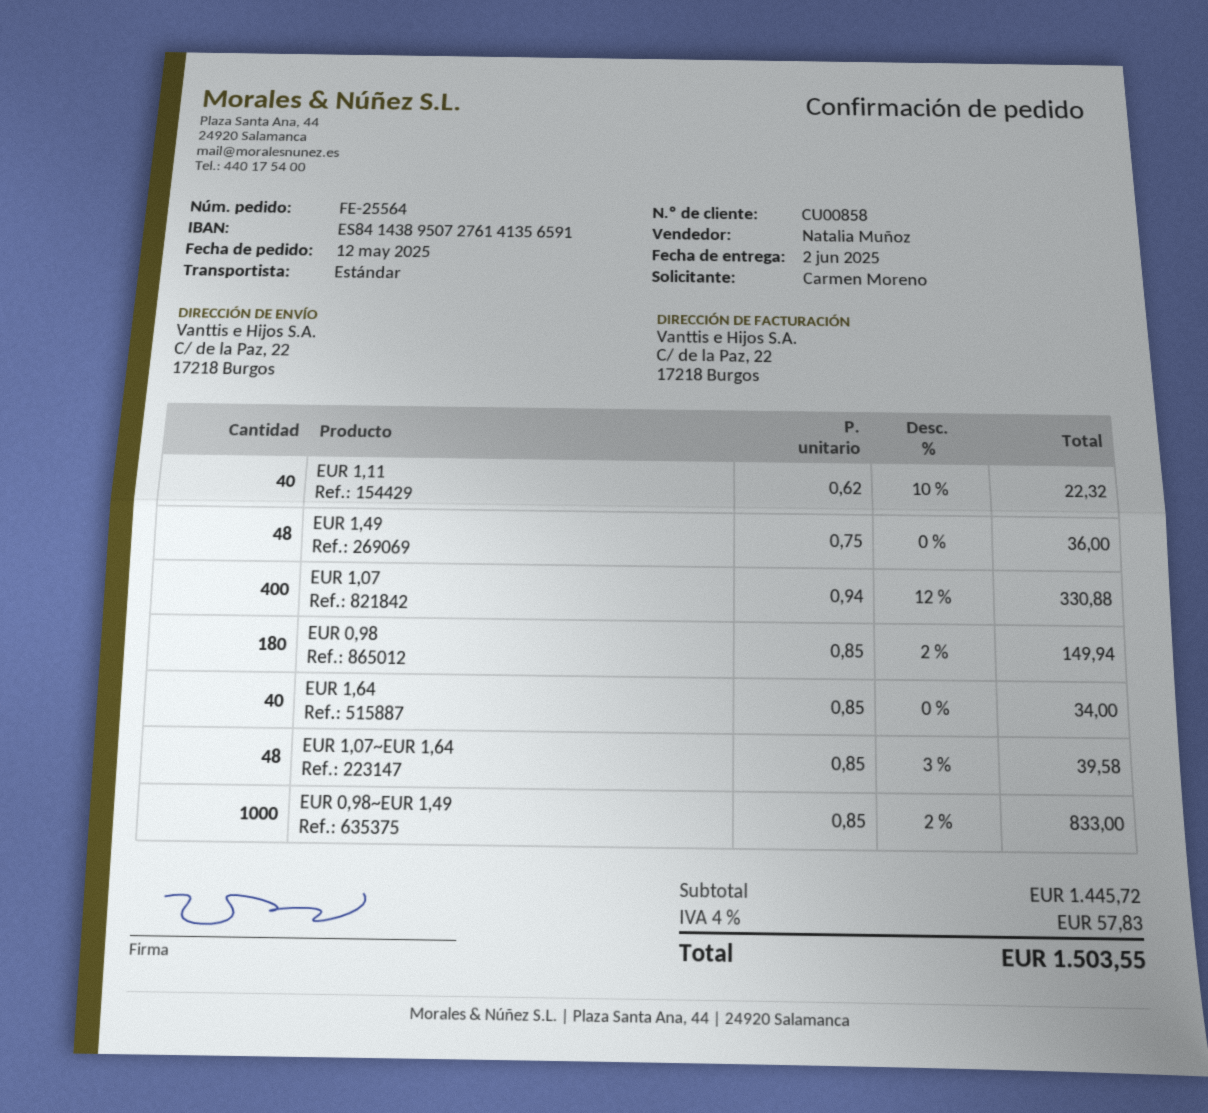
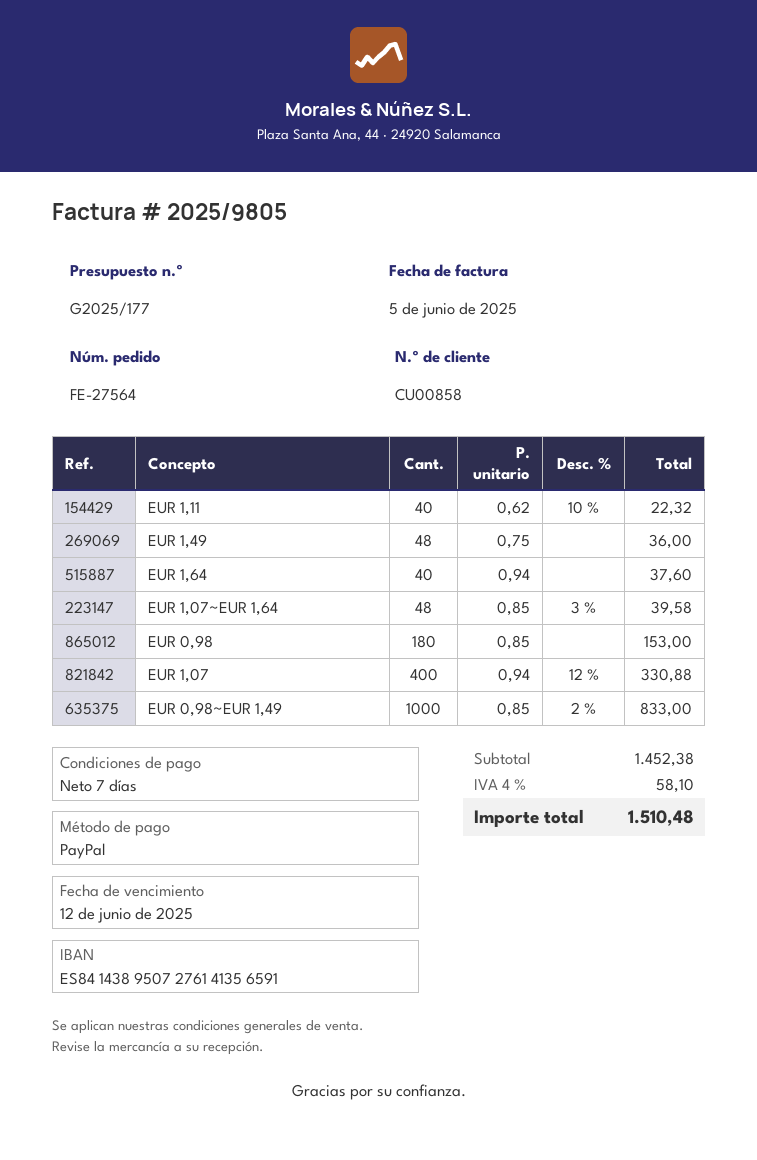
order number: FE-25564 -> FE-27564
EUR 0,98: 180 x 0.85 - 2% = 149.94 -> 180 x 0.85 = 153.00
EUR 1,64: 40 x 0.85 = 34.00 -> 40 x 0.94 = 37.60
subtotal: 1445.72 -> 1452.38
tax: 4% = 57.83 -> 4% = 58.10
total: 1503.55 -> 1510.48

